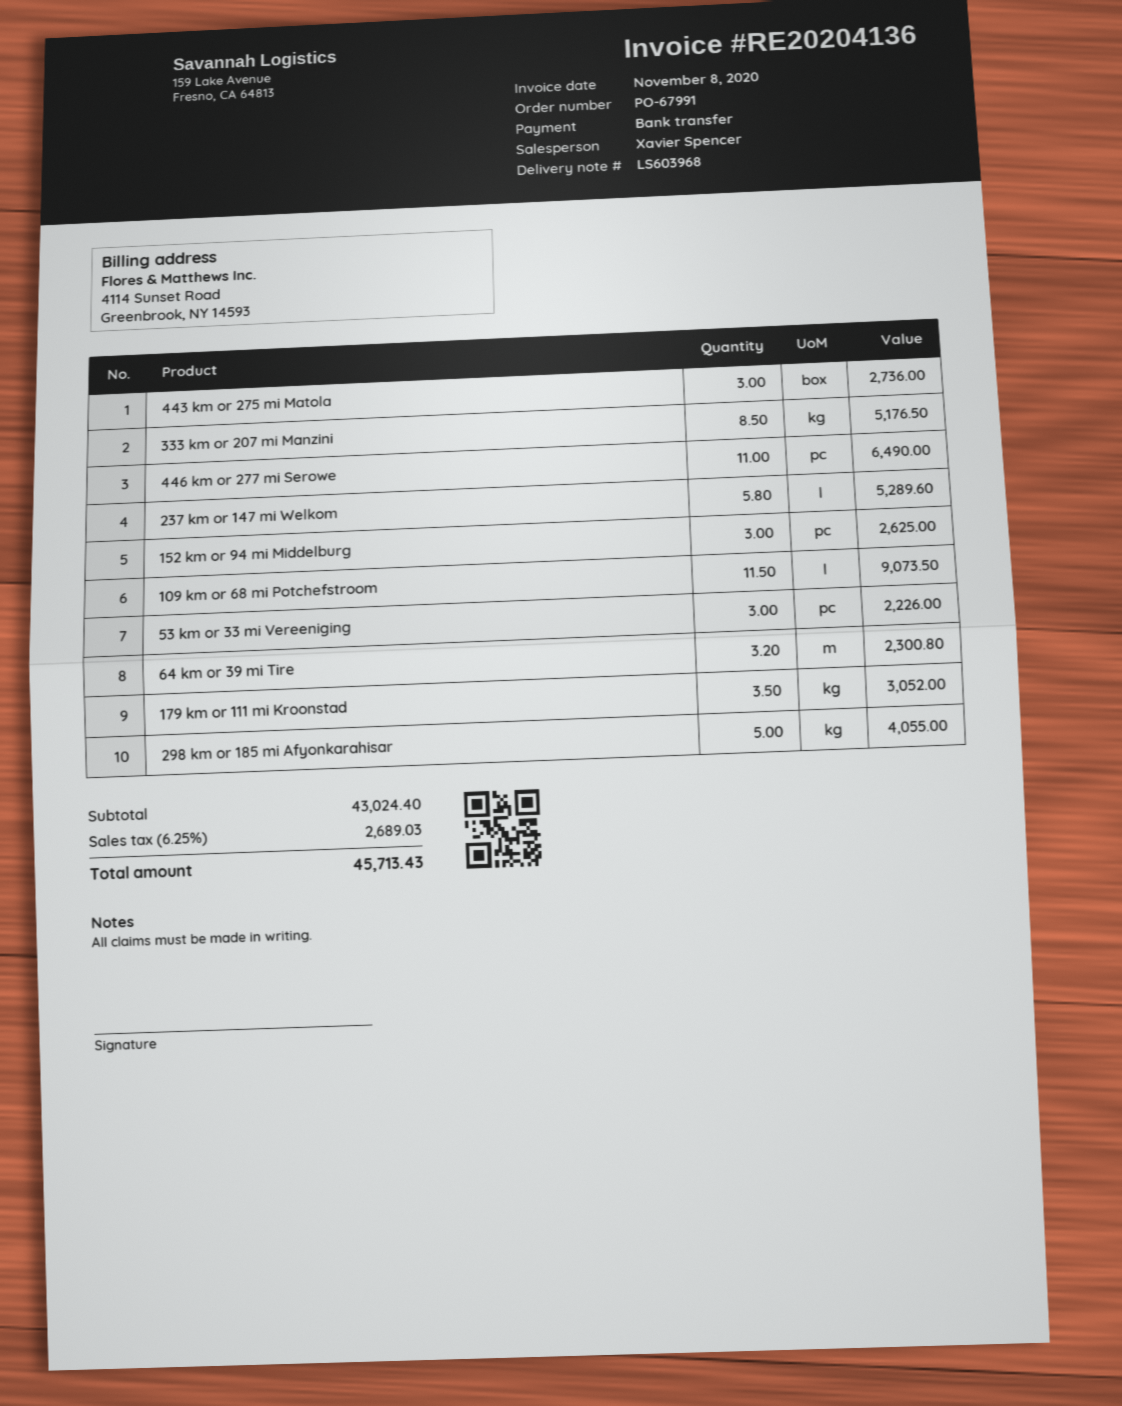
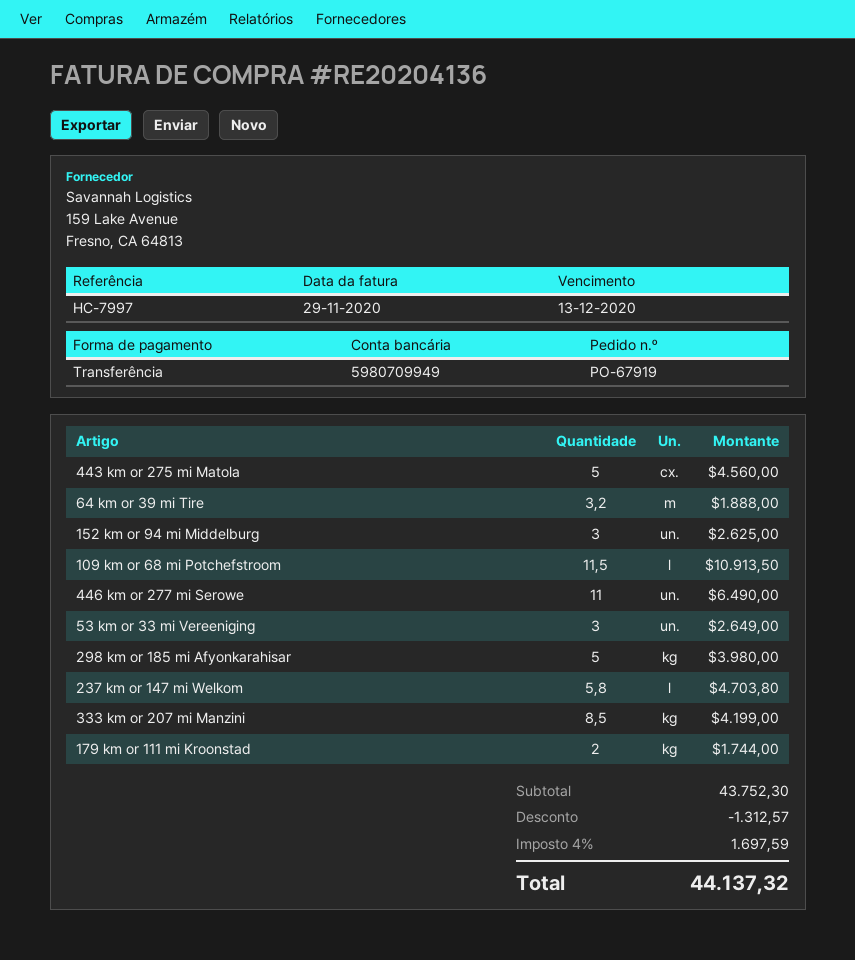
order number: PO-67991 -> PO-67919
invoice date: 2020-11-08 -> 2020-11-29
443 km or 275 mi Matola: 3 for 2736.00 -> 5 for 4560.00
333 km or 207 mi Manzini: 8.5 for 5176.50 -> 8.5 for 4199.00
237 km or 147 mi Welkom: 5.8 for 5289.60 -> 5.8 for 4703.80
109 km or 68 mi Potchefstroom: 11.5 for 9073.50 -> 11.5 for 10913.50
53 km or 33 mi Vereeniging: 3 for 2226.00 -> 3 for 2649.00
64 km or 39 mi Tire: 3.2 for 2300.80 -> 3.2 for 1888.00
179 km or 111 mi Kroonstad: 3.5 for 3052.00 -> 2 for 1744.00
298 km or 185 mi Afyonkarahisar: 5 for 4055.00 -> 5 for 3980.00
subtotal: 43024.40 -> 43752.30
discount: none -> 1312.57
tax: 6.25% = 2689.03 -> 4% = 1697.59
total: 45713.43 -> 44137.32

